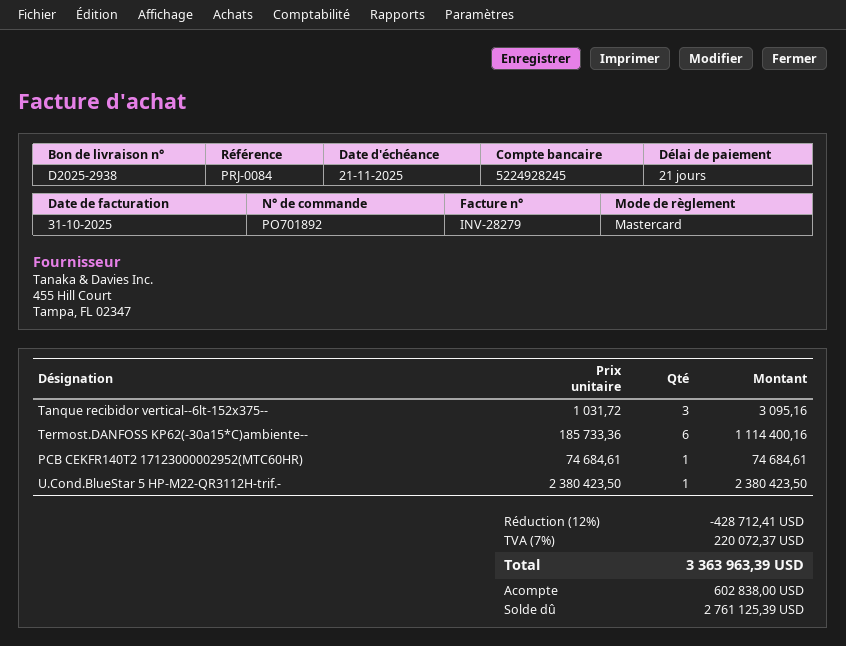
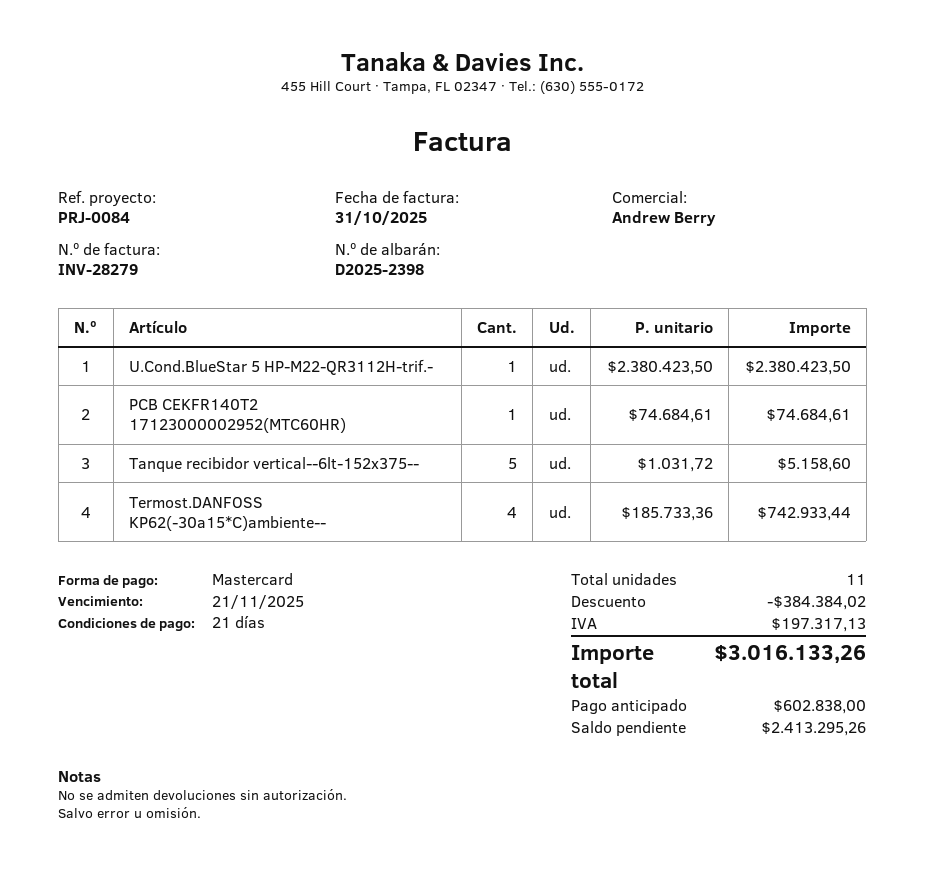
delivery note number: D2025-2938 -> D2025-2398
Tanque recibidor vertical--6lt-152x375--: 3 x 1031.72 = 3095.16 -> 5 x 1031.72 = 5158.60
Termost.DANFOSS KP62(-30a15*C)ambiente--: 6 x 185733.36 = 1114400.16 -> 4 x 185733.36 = 742933.44
discount: 428712.41 -> 384384.02
tax: 220072.37 -> 197317.13
total: 3363963.39 -> 3016133.26
balance: 2761125.39 -> 2413295.26

